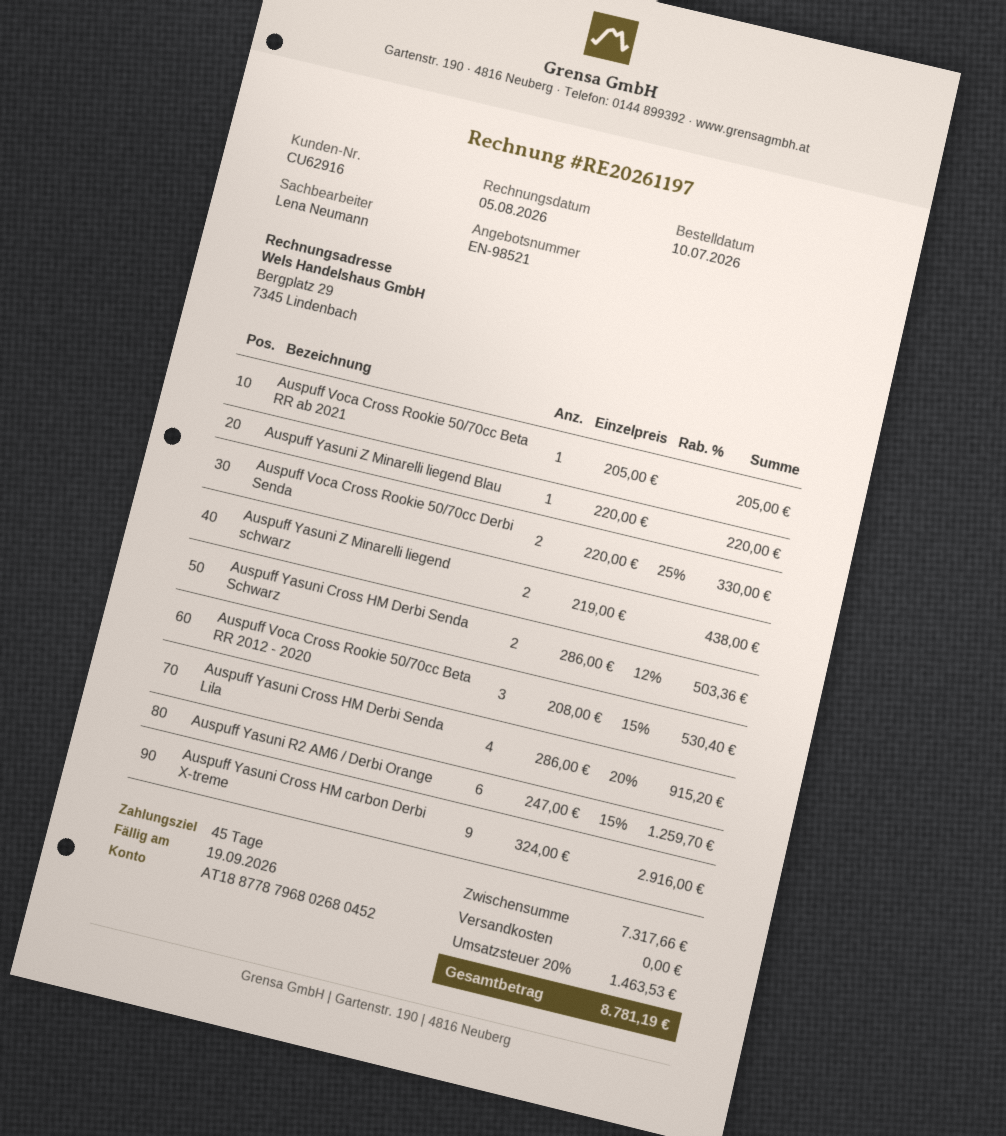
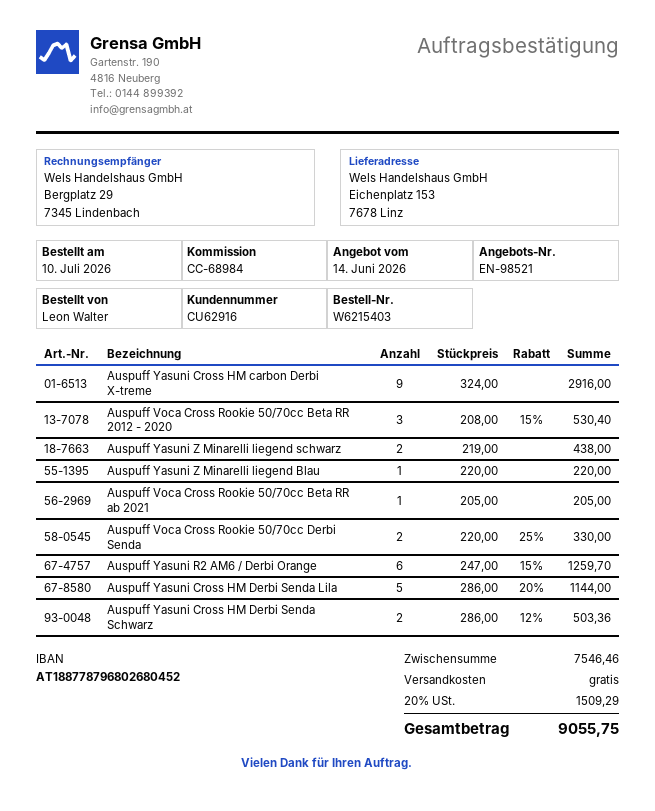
Auspuff Yasuni Cross HM Derbi Senda Lila: 4 x 286.00 - 20% = 915.20 -> 5 x 286.00 - 20% = 1144.00
subtotal: 7317.66 -> 7546.46
tax: 20% = 1463.53 -> 20% = 1509.29
total: 8781.19 -> 9055.75

